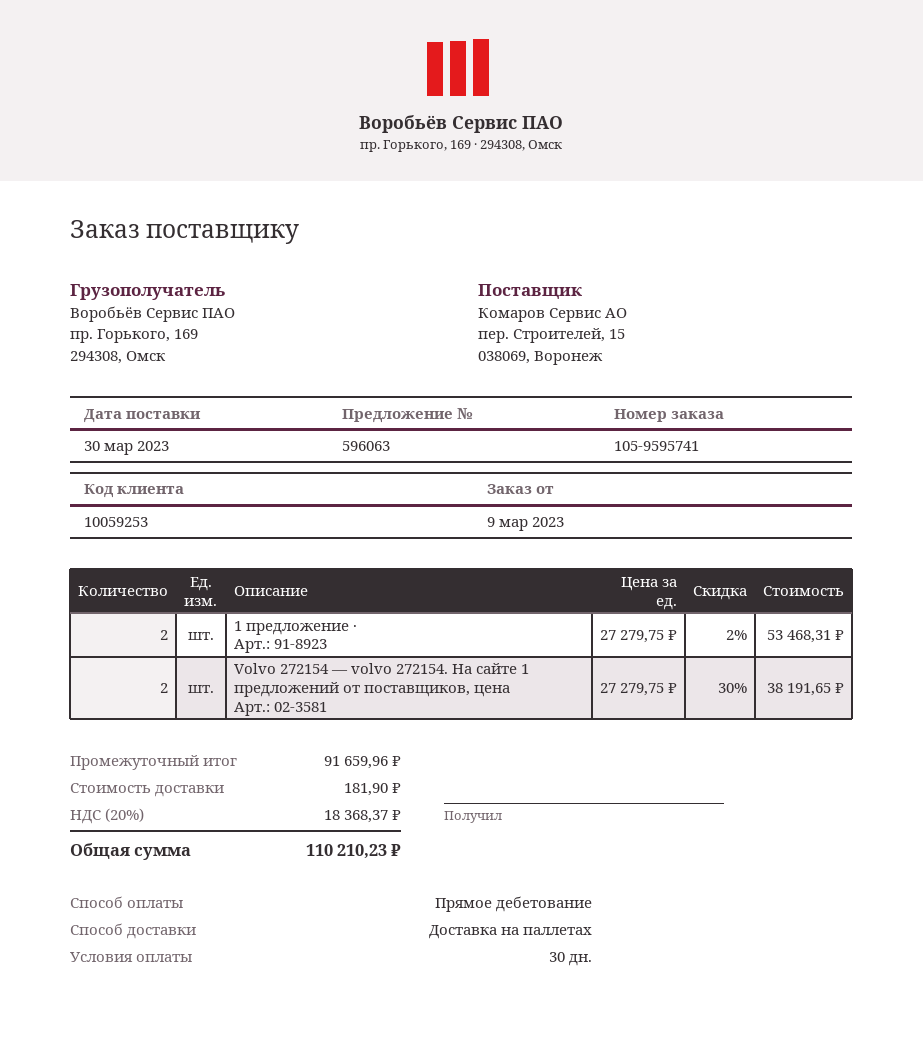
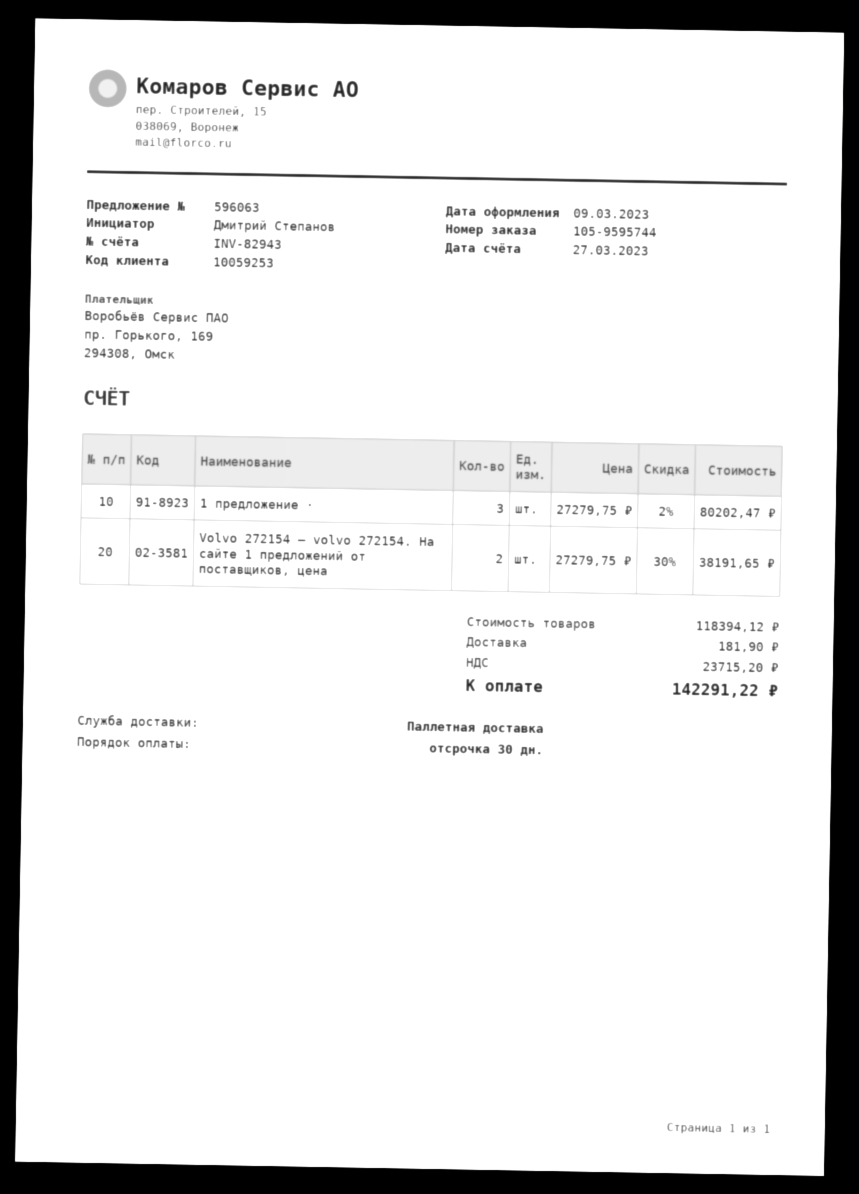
order number: 105-9595741 -> 105-9595744
1 предложение ·: 2 x 27279.75 - 2% = 53468.31 -> 3 x 27279.75 - 2% = 80202.47
subtotal: 91659.96 -> 118394.12
tax: 18368.37 -> 23715.20
total: 110210.23 -> 142291.22

